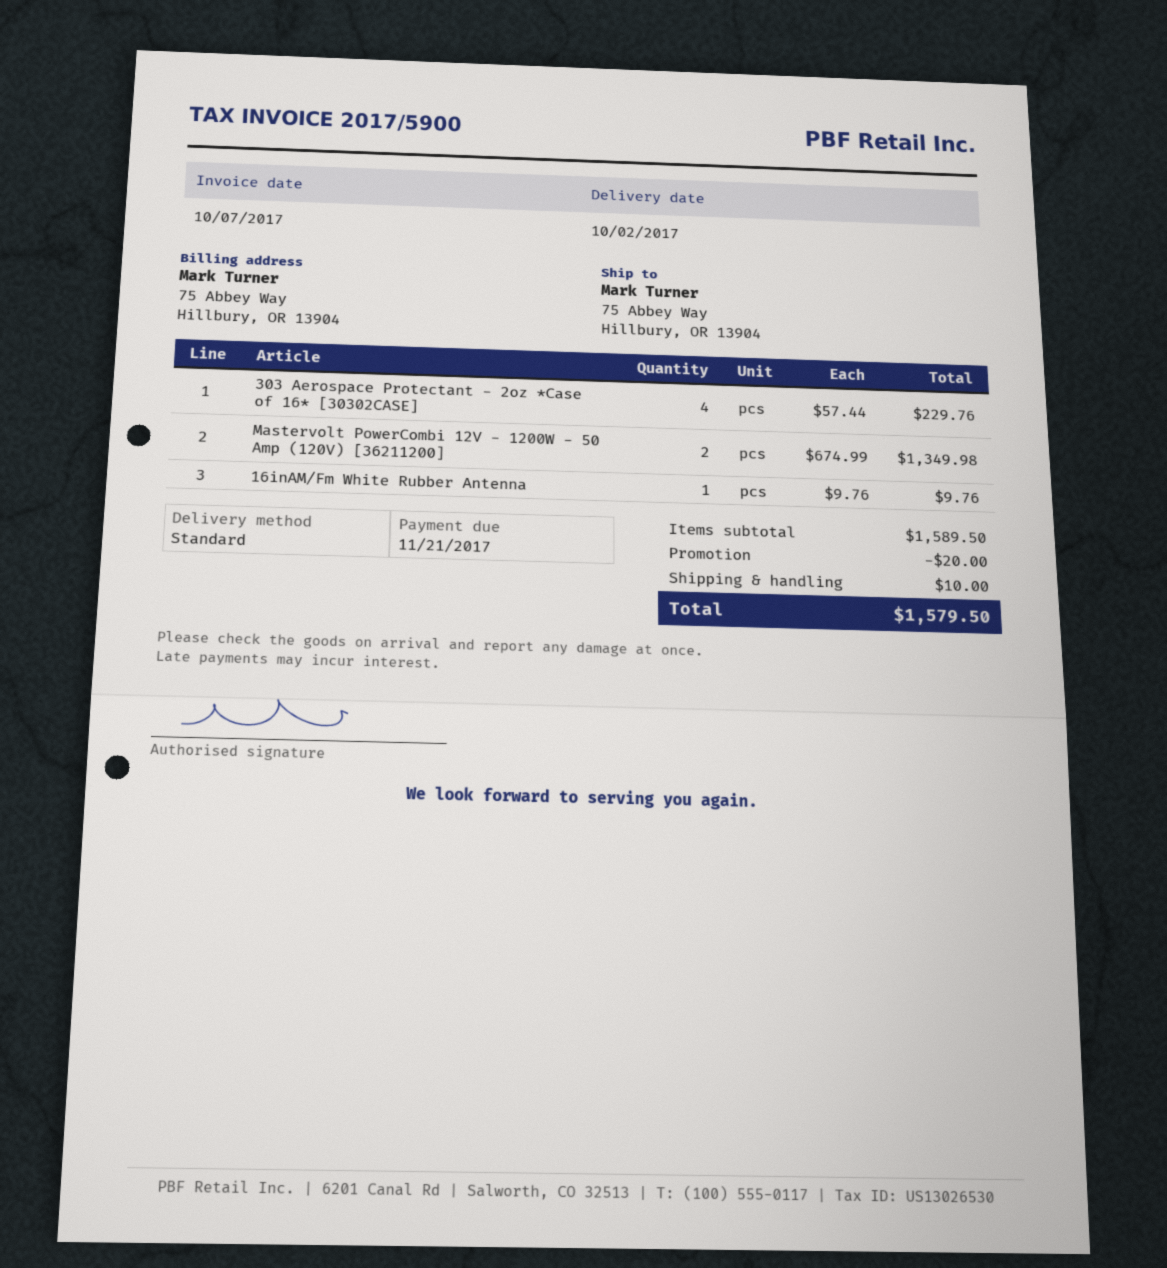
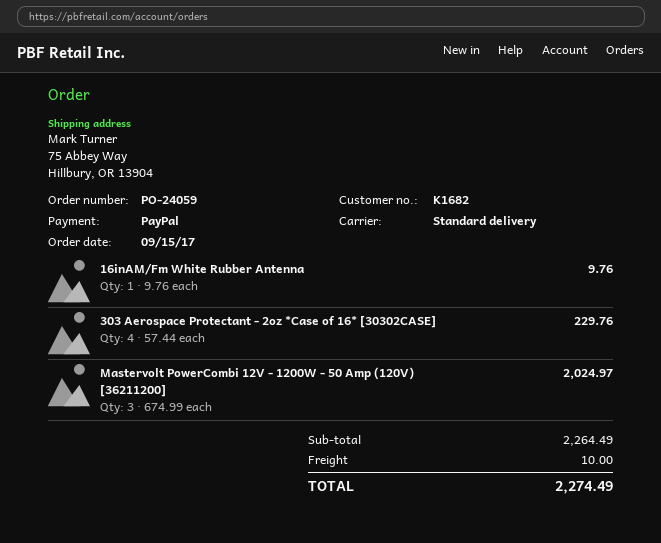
Mastervolt PowerCombi 12V - 1200W - 50 Amp (120V) [36211200]: 2 x 674.99 = 1349.98 -> 3 x 674.99 = 2024.97
subtotal: 1589.50 -> 2264.49
discount: 20.00 -> none
total: 1579.50 -> 2274.49

